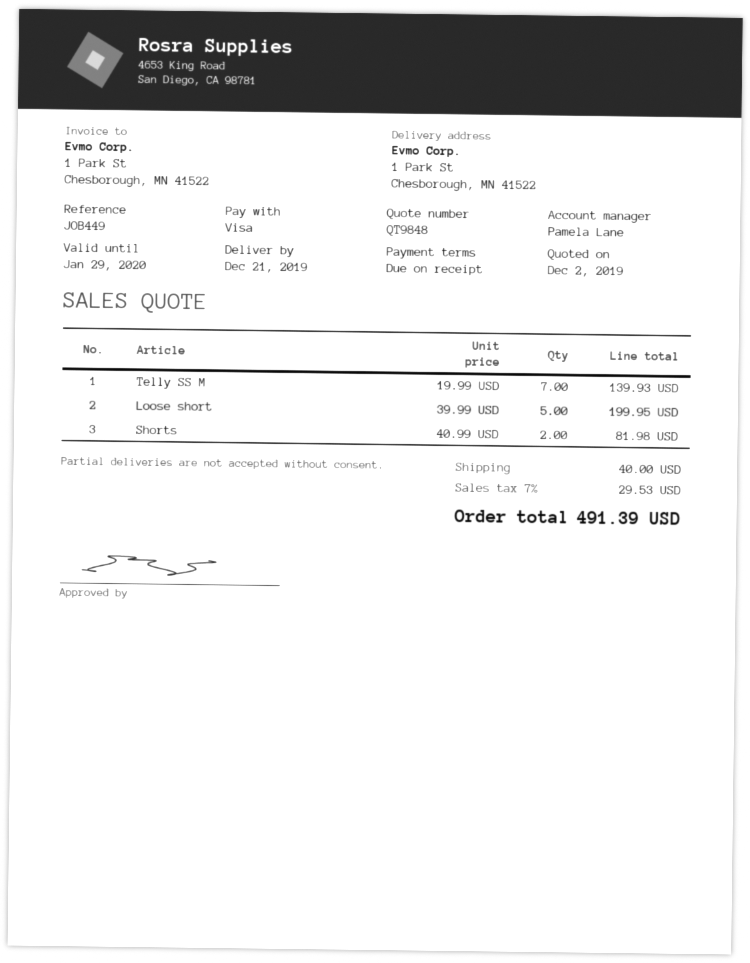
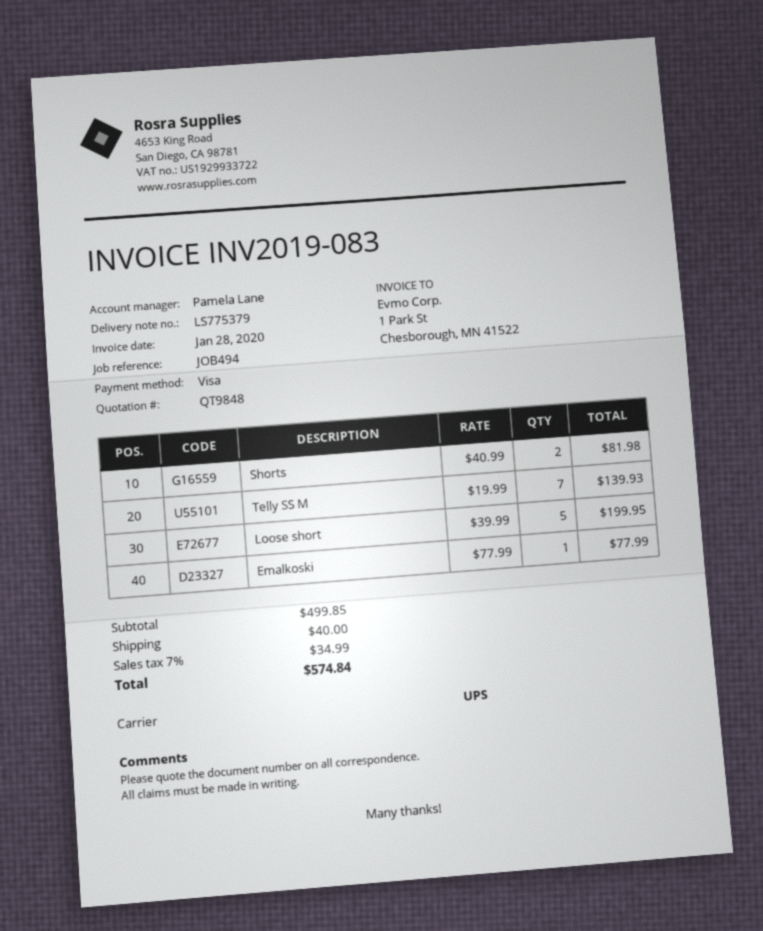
reference: JOB449 -> JOB494
Emalkoski: none -> 1 x 77.99 = 77.99
tax: 7% = 29.53 -> 7% = 34.99
total: 491.39 -> 574.84

